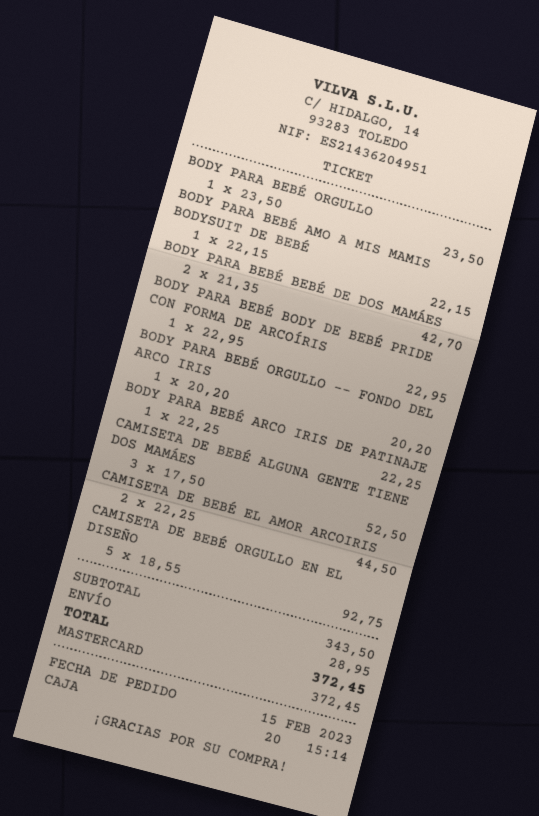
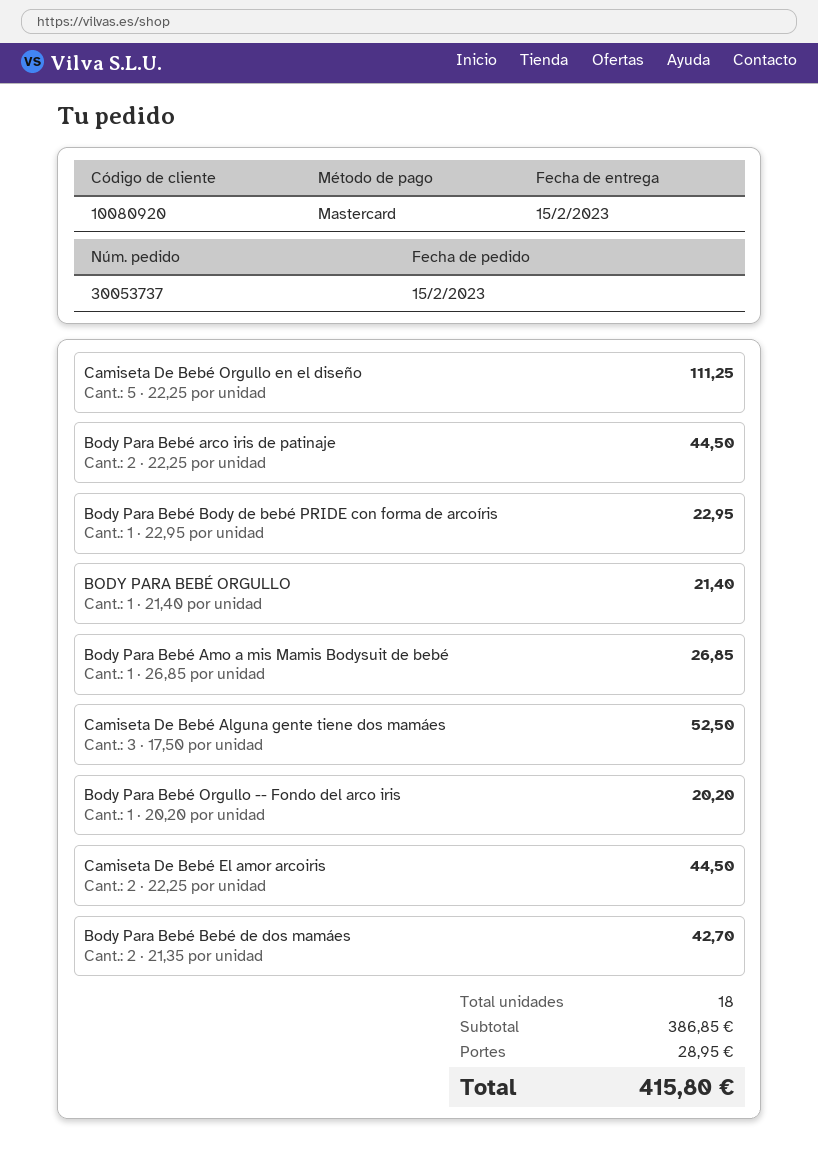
BODY PARA BEBÉ ORGULLO: 1 x 23.50 = 23.50 -> 1 x 21.40 = 21.40
BODY PARA BEBÉ AMO A MIS MAMIS BODYSUIT DE BEBÉ: 1 x 22.15 = 22.15 -> 1 x 26.85 = 26.85
BODY PARA BEBÉ ARCO IRIS DE PATINAJE: 1 x 22.25 = 22.25 -> 2 x 22.25 = 44.50
CAMISETA DE BEBÉ ORGULLO EN EL DISEÑO: 5 x 18.55 = 92.75 -> 5 x 22.25 = 111.25
subtotal: 343.50 -> 386.85
total: 372.45 -> 415.80

